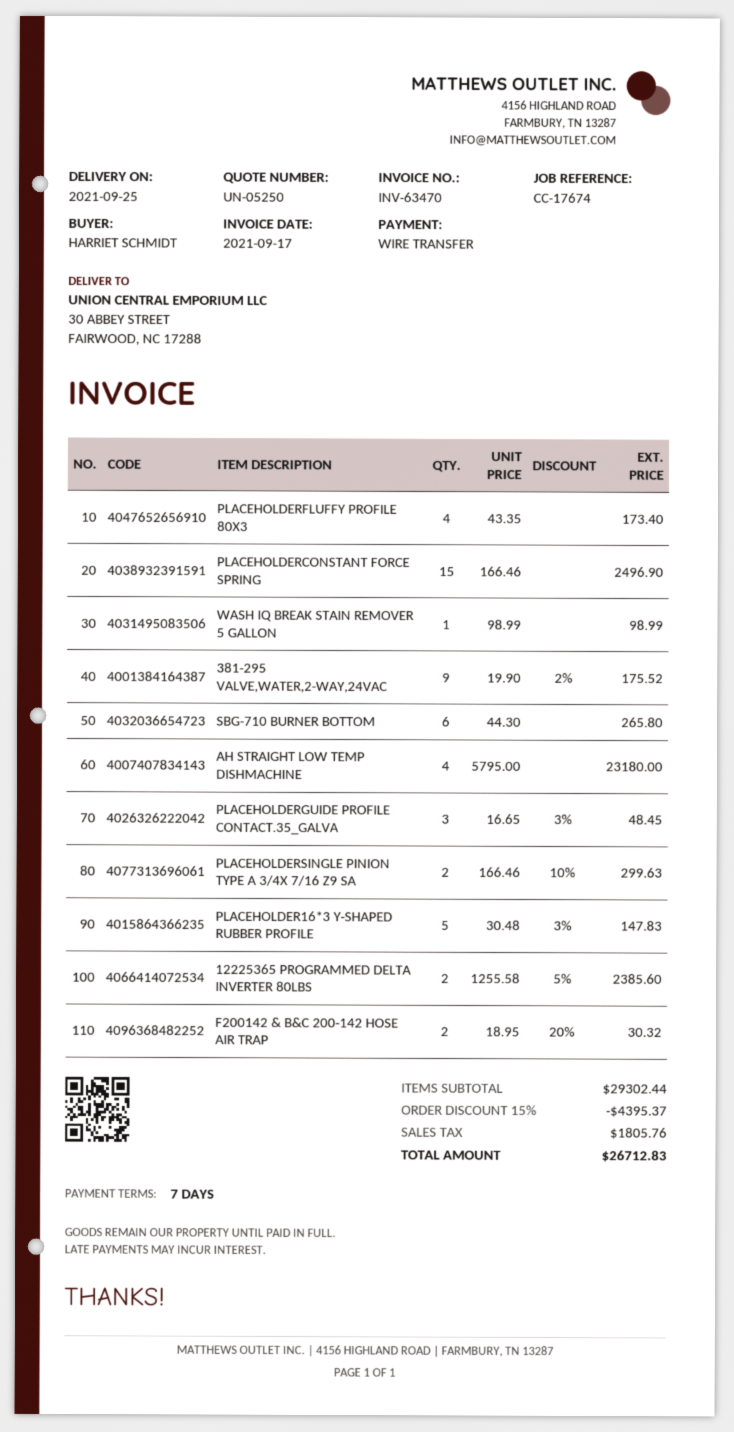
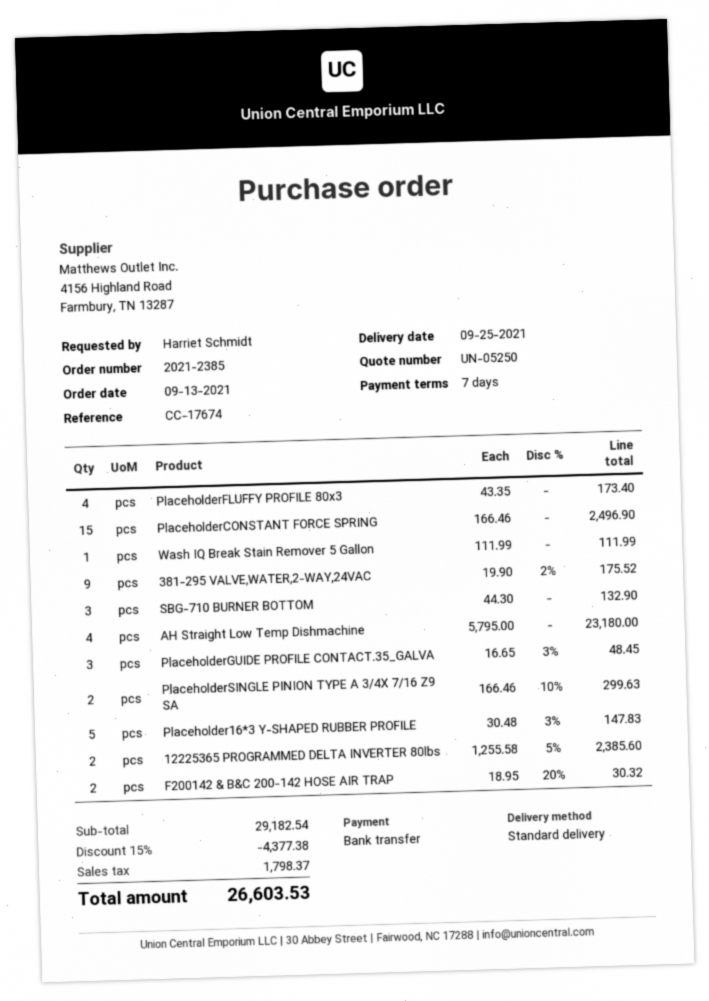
WASH IQ BREAK STAIN REMOVER 5 GALLON: 1 x 98.99 = 98.99 -> 1 x 111.99 = 111.99
SBG-710 BURNER BOTTOM: 6 x 44.30 = 265.80 -> 3 x 44.30 = 132.90
subtotal: 29302.44 -> 29182.54
discount: 15% = 4395.37 -> 15% = 4377.38
tax: 1805.76 -> 1798.37
total: 26712.83 -> 26603.53

